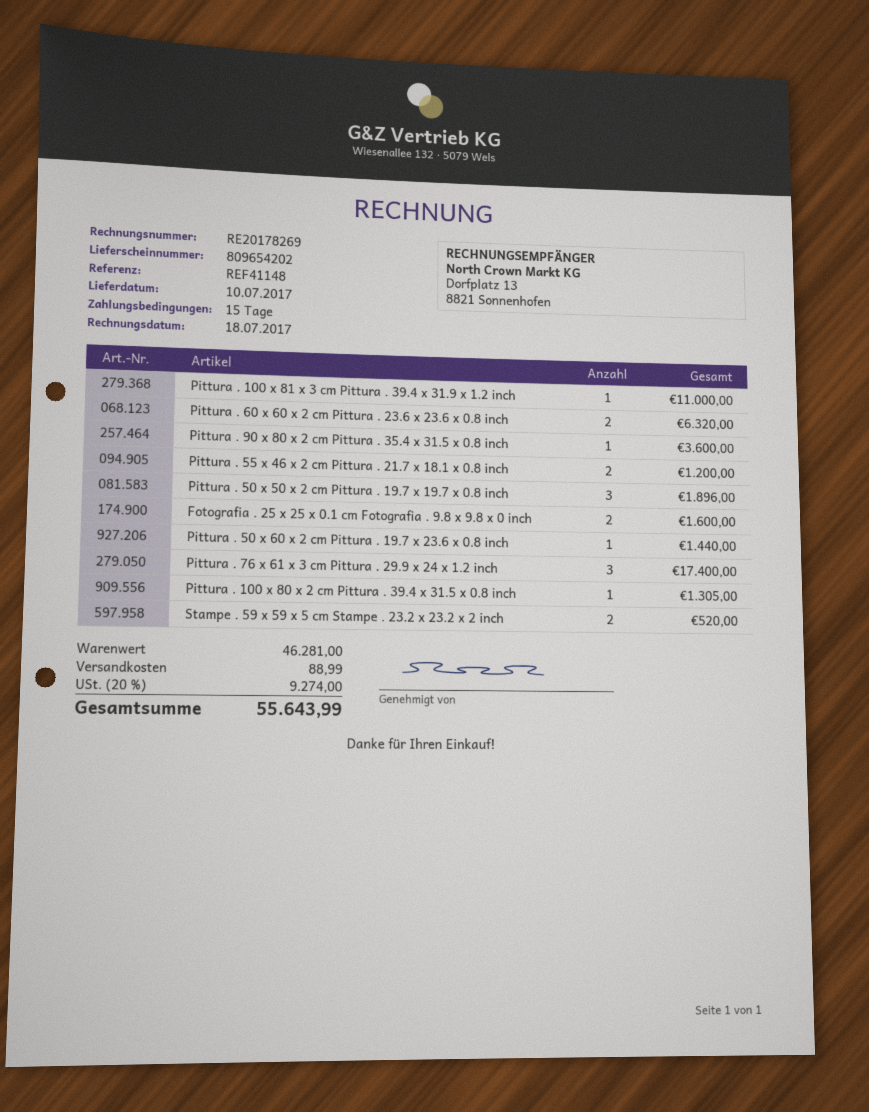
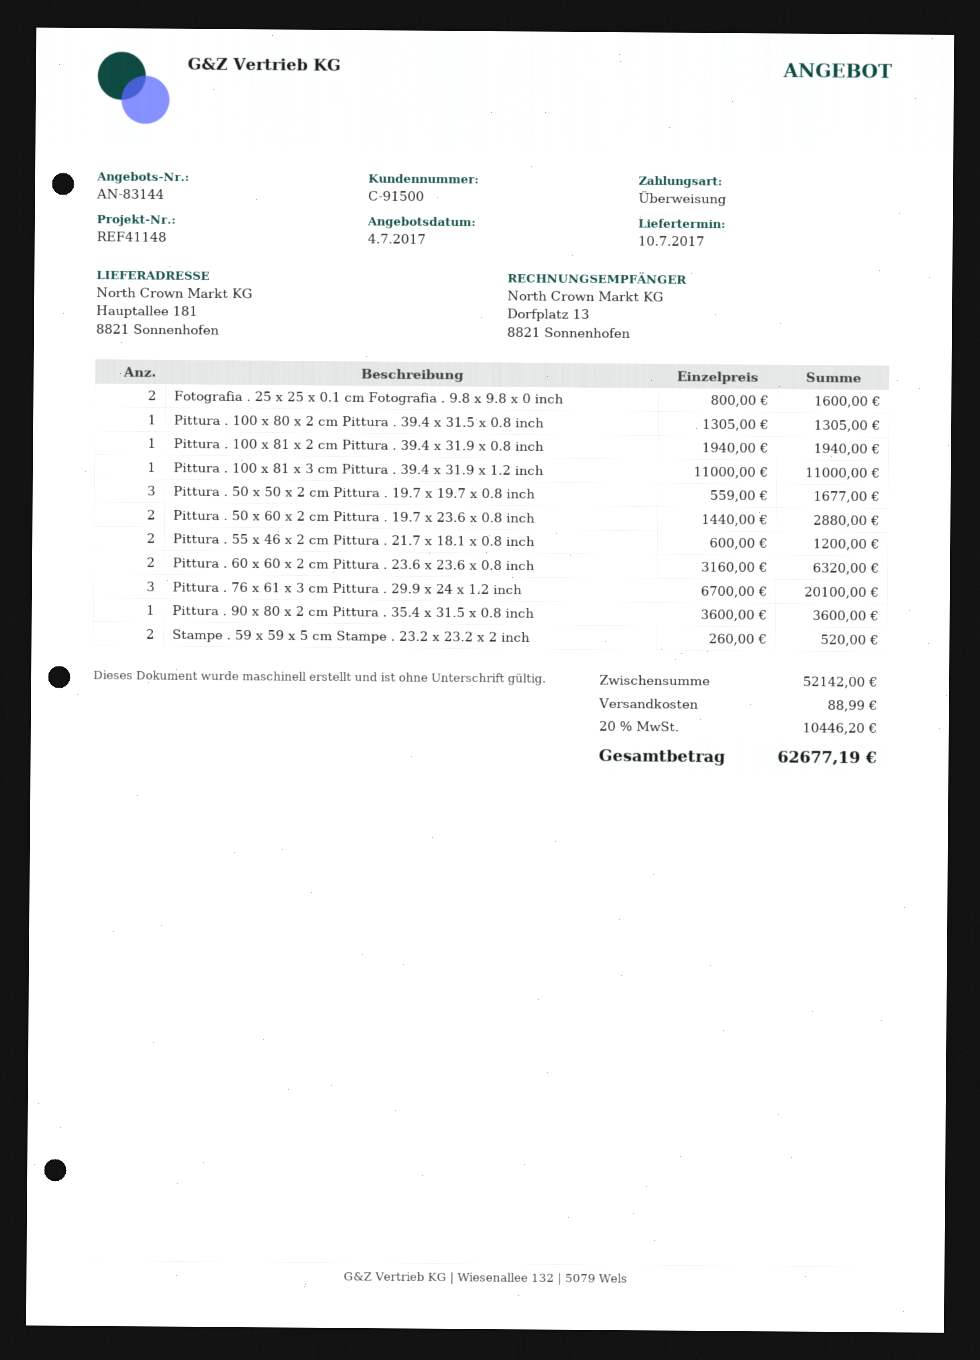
Pittura . 50 x 50 x 2 cm Pittura . 19.7 x 19.7 x 0.8 inch: 3 for 1896.00 -> 3 for 1677.00
Pittura . 50 x 60 x 2 cm Pittura . 19.7 x 23.6 x 0.8 inch: 1 for 1440.00 -> 2 for 2880.00
Pittura . 76 x 61 x 3 cm Pittura . 29.9 x 24 x 1.2 inch: 3 for 17400.00 -> 3 for 20100.00
Pittura . 100 x 81 x 2 cm Pittura . 39.4 x 31.9 x 0.8 inch: none -> 1 for 1940.00
subtotal: 46281.00 -> 52142.00
tax: 20% = 9274.00 -> 20% = 10446.20
total: 55643.99 -> 62677.19

